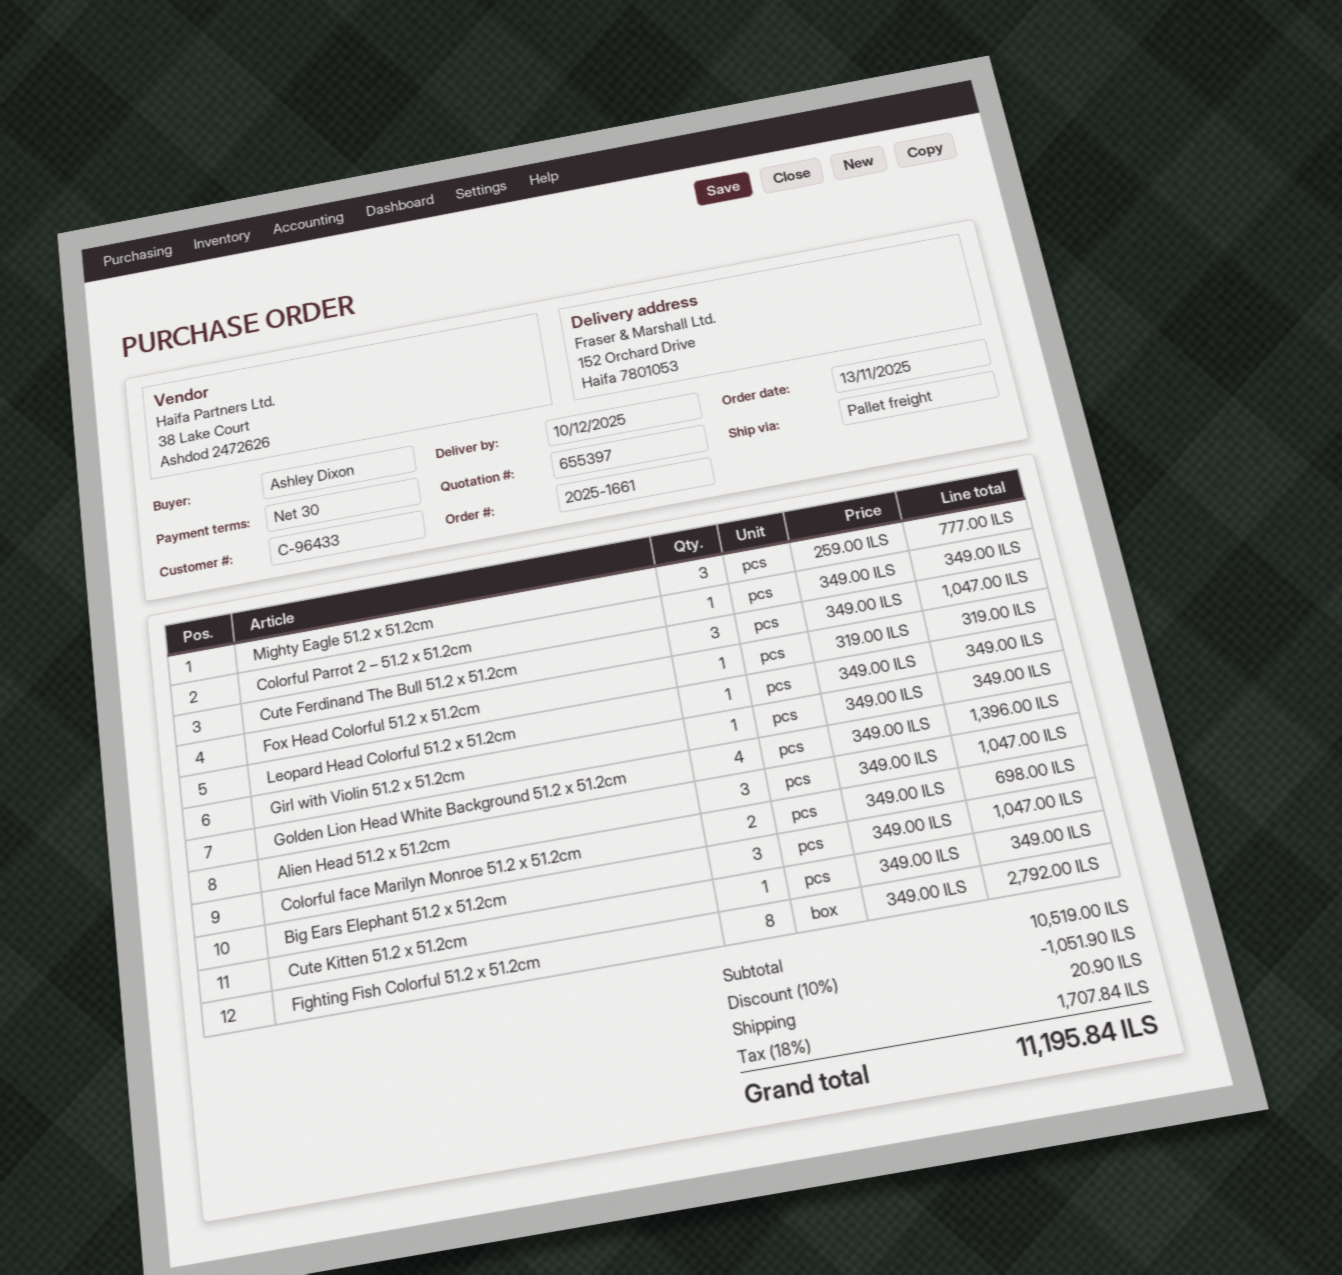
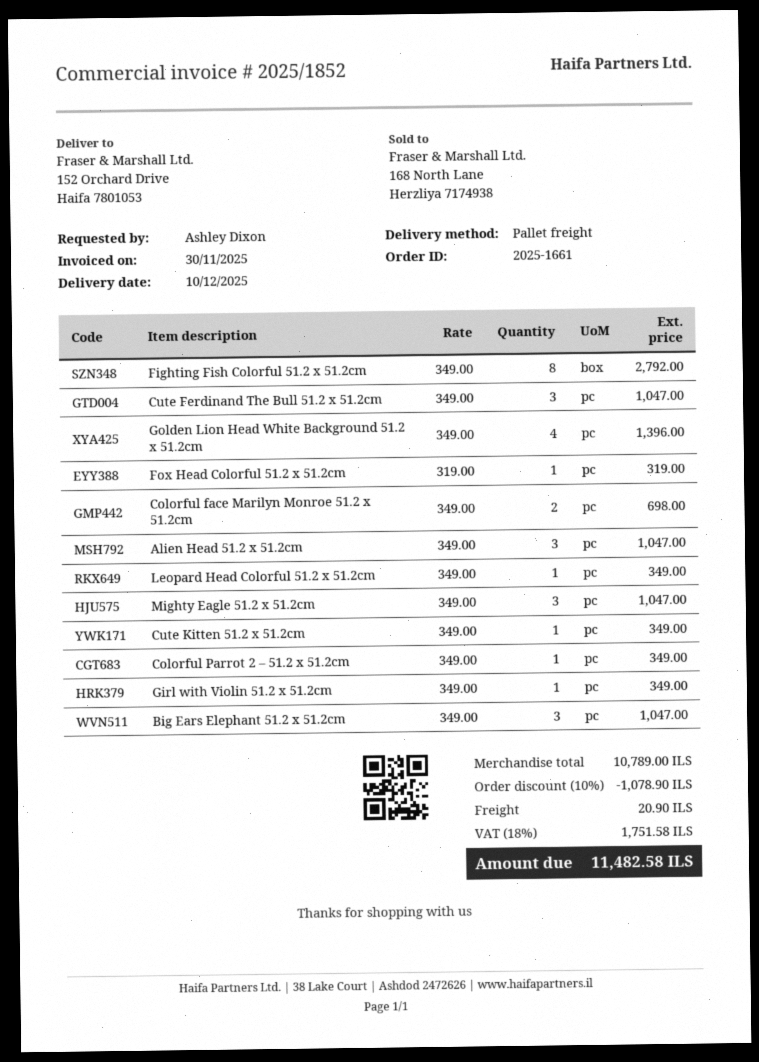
Mighty Eagle 51.2 x 51.2cm: 3 x 259.00 = 777.00 -> 3 x 349.00 = 1047.00
subtotal: 10519.00 -> 10789.00
discount: 10% = 1051.90 -> 10% = 1078.90
tax: 18% = 1707.84 -> 18% = 1751.58
total: 11195.84 -> 11482.58

